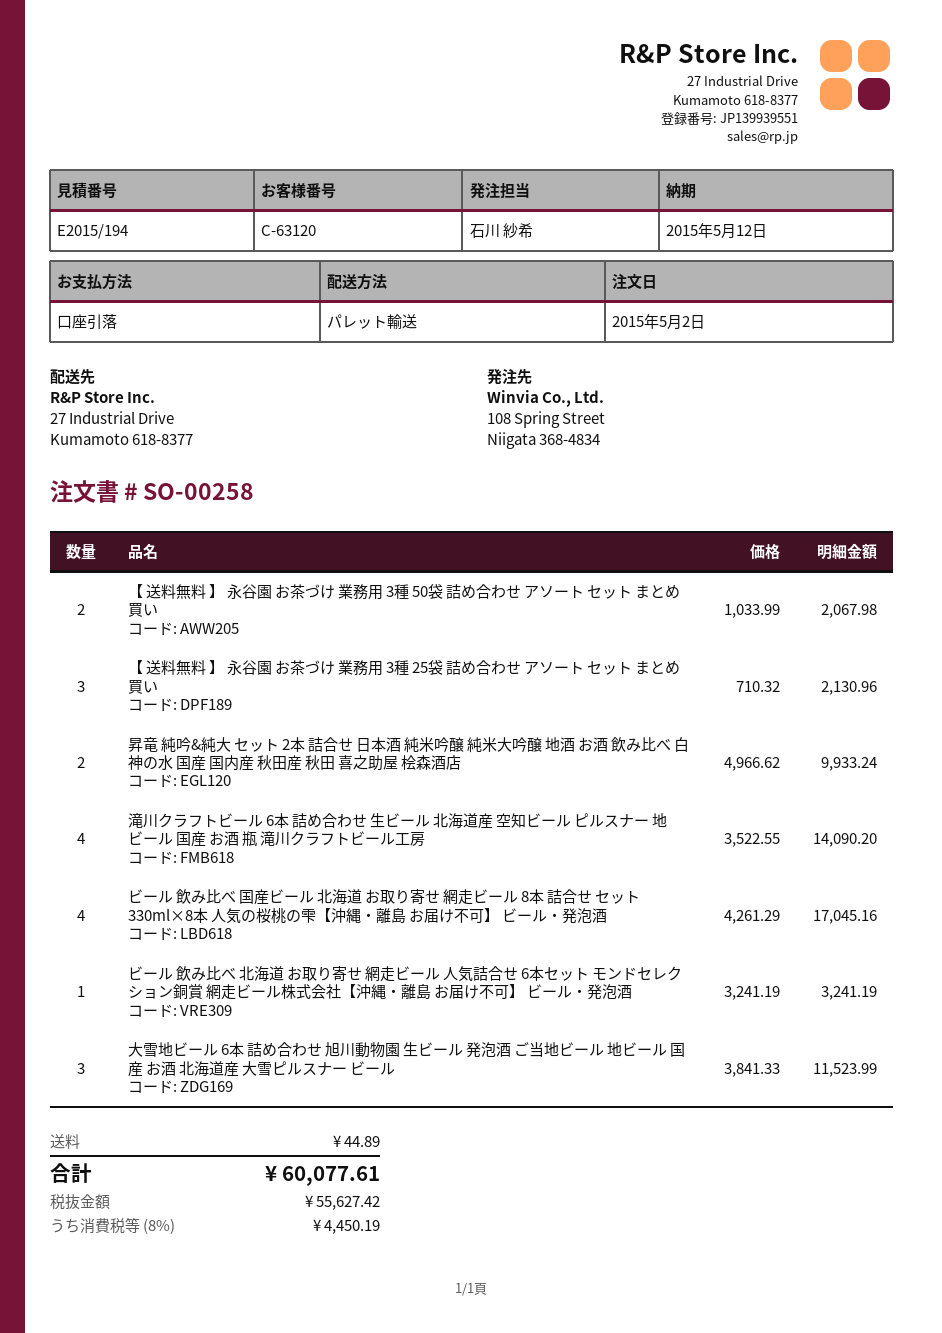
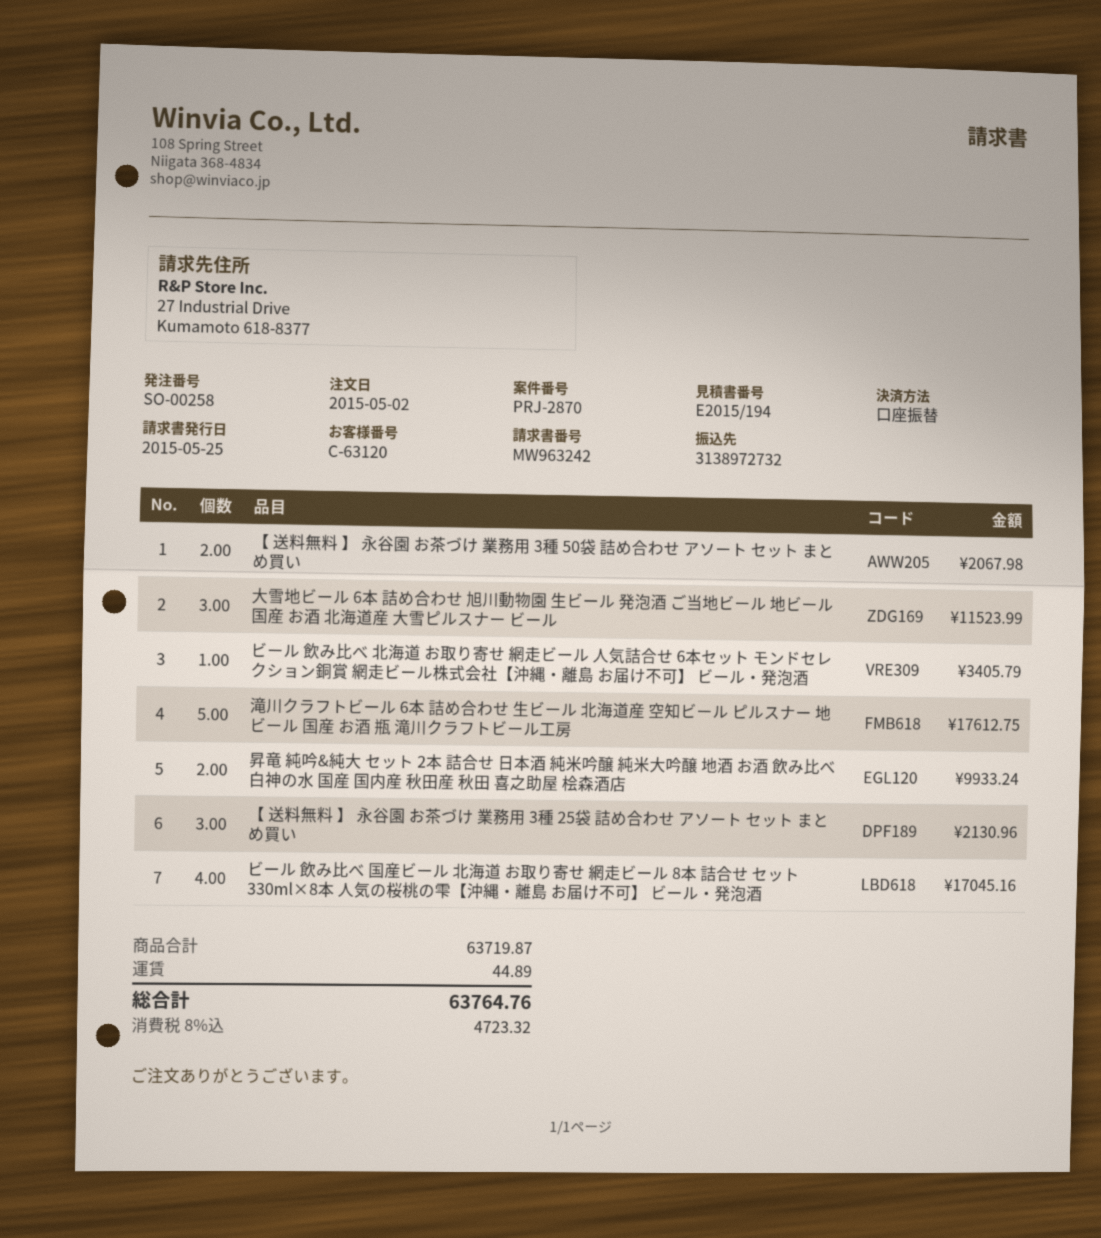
滝川クラフトビール 6本 詰め合わせ 生ビール 北海道産 空知ビール ピルスナー 地ビール 国産 お酒 瓶 滝川クラフトビール工房: 4 for 14090.20 -> 5 for 17612.75
ビール 飲み比べ 北海道 お取り寄せ 網走ビール 人気詰合せ 6本セット モンドセレクション銅賞 網走ビール株式会社【沖縄・離島 お届け不可】 ビール・発泡酒: 1 for 3241.19 -> 1 for 3405.79
tax: 8% = 4450.19 -> 8% = 4723.32
total: 60077.61 -> 63764.76

